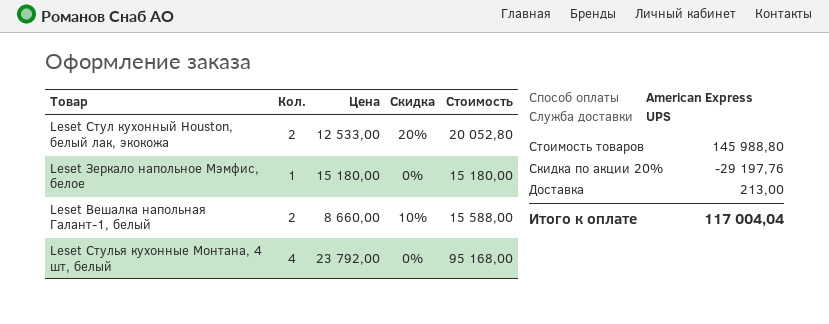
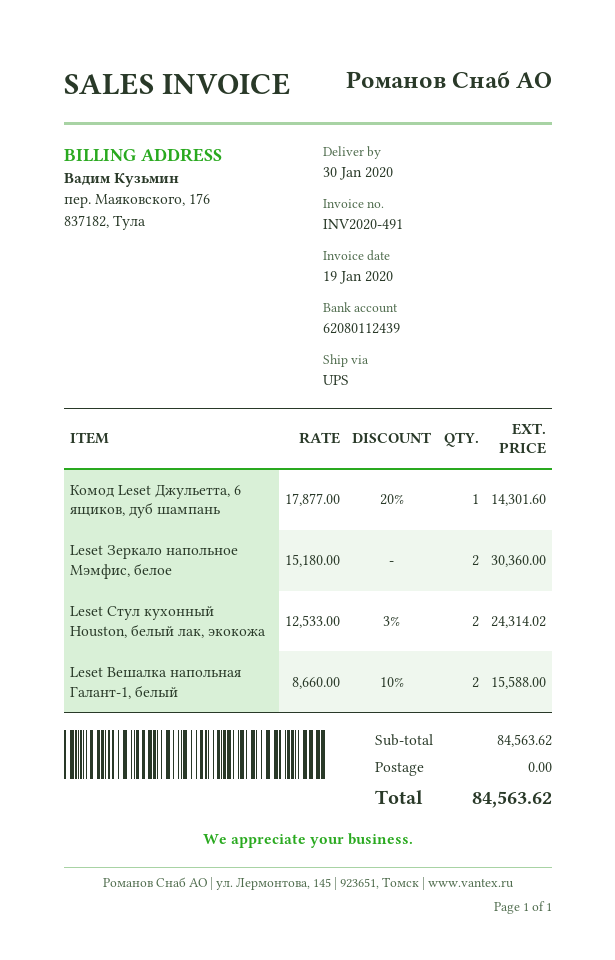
Leset Стул кухонный Houston, белый лак, экокожа: 2 x 12533.00 - 20% = 20052.80 -> 2 x 12533.00 - 3% = 24314.02
Leset Зеркало напольное Мэмфис, белое: 1 x 15180.00 = 15180.00 -> 2 x 15180.00 = 30360.00
Leset Стулья кухонные Монтана, 4 шт, белый: 4 x 23792.00 = 95168.00 -> none
Комод Leset Джульетта, 6 ящиков, дуб шампань: none -> 1 x 17877.00 - 20% = 14301.60
subtotal: 145988.80 -> 84563.62
discount: 20% = 29197.76 -> none
shipping: 213.00 -> 0.00
total: 117004.04 -> 84563.62

